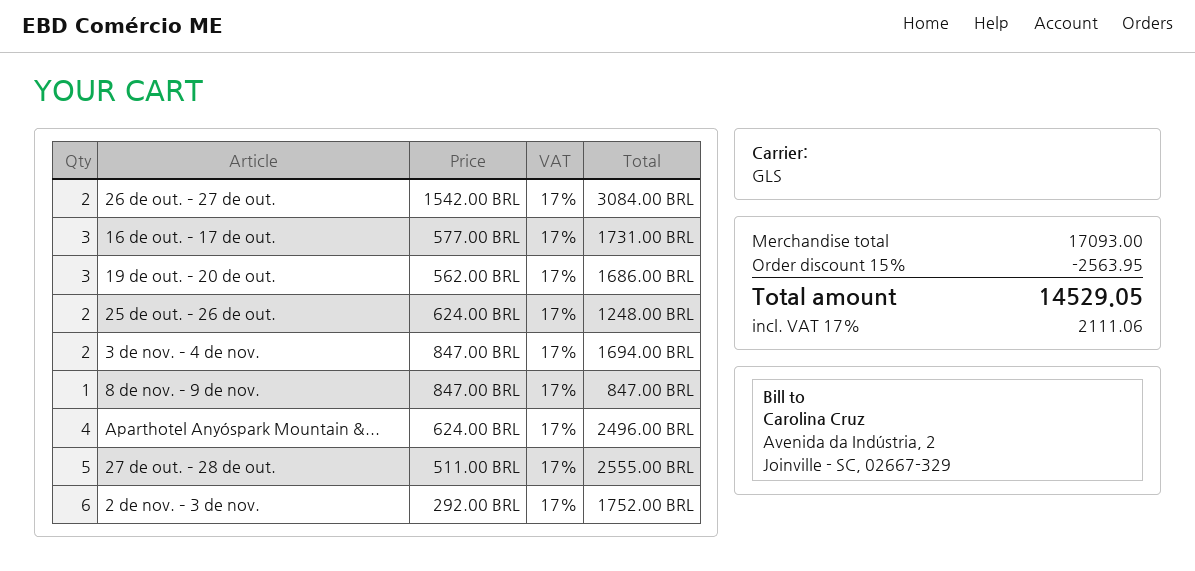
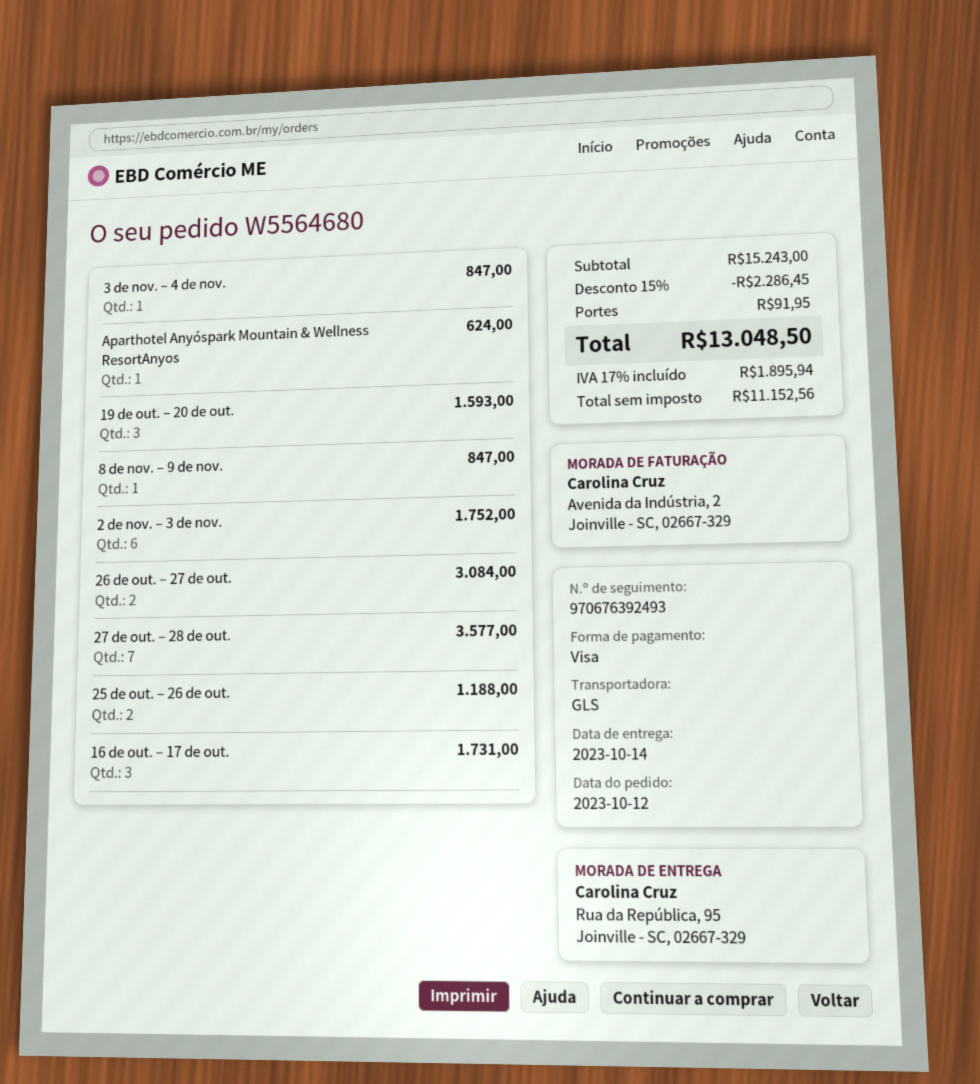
19 de out. – 20 de out.: 3 for 1686.00 -> 3 for 1593.00
25 de out. – 26 de out.: 2 for 1248.00 -> 2 for 1188.00
3 de nov. – 4 de nov.: 2 for 1694.00 -> 1 for 847.00
Aparthotel Anyóspark Mountain &...: 4 for 2496.00 -> 1 for 624.00
27 de out. – 28 de out.: 5 for 2555.00 -> 7 for 3577.00
subtotal: 17093.00 -> 15243.00
discount: 15% = 2563.95 -> 15% = 2286.45
shipping: none -> 91.95
tax: 17% = 2111.06 -> 17% = 1895.94
total: 14529.05 -> 13048.50

